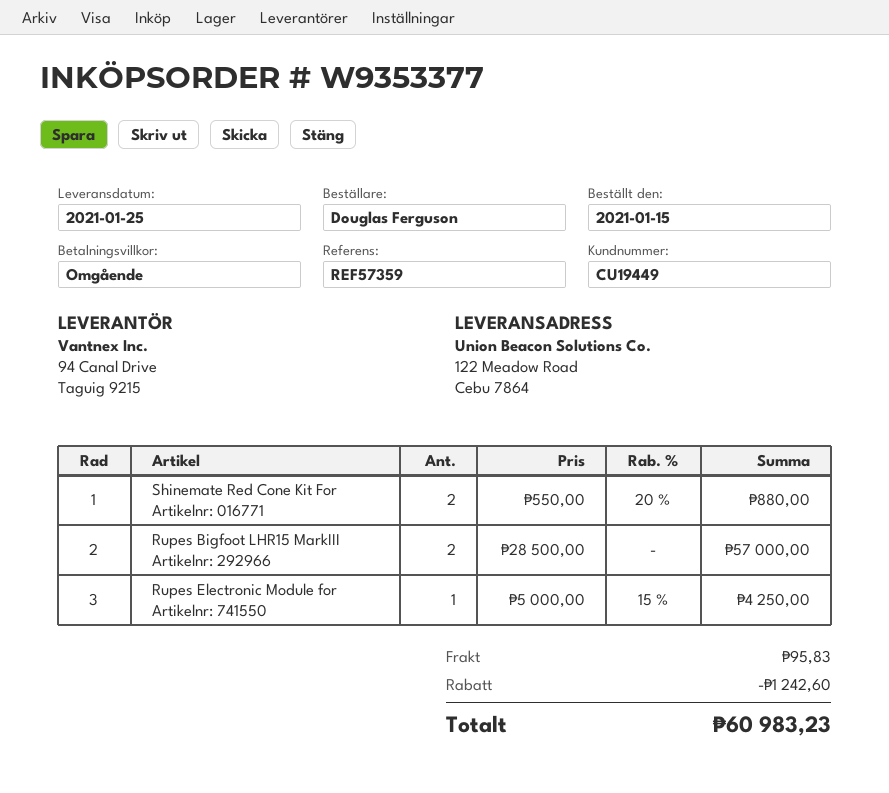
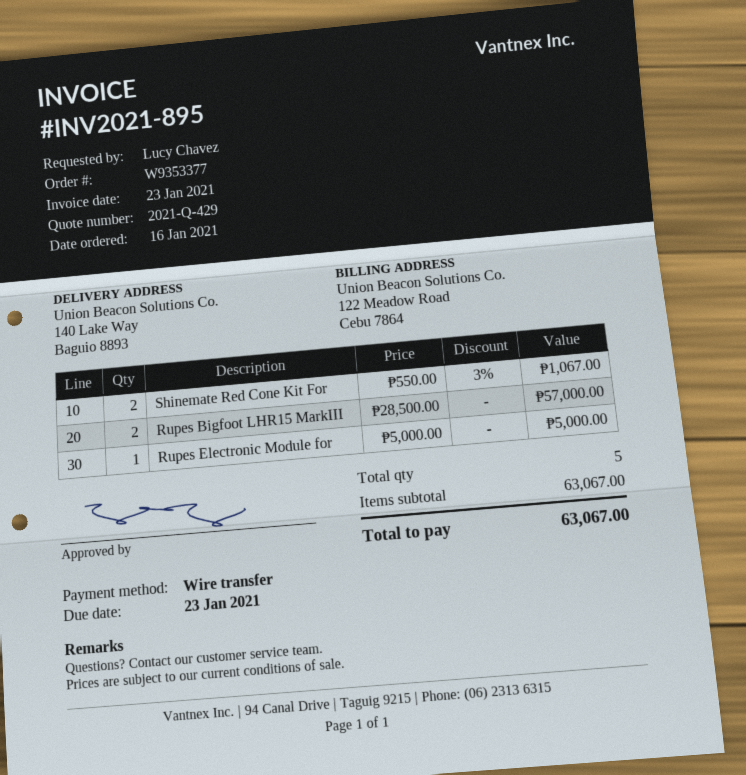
order date: 2021-01-15 -> 2021-01-16
ordered by: Douglas Ferguson -> Lucy Chavez
ship to: 122 Meadow Road, Cebu 7864 -> 140 Lake Way, Baguio 8893
Shinemate Red Cone Kit For: 2 x 550.00 - 20% = 880.00 -> 2 x 550.00 - 3% = 1067.00
Rupes Electronic Module for: 1 x 5000.00 - 15% = 4250.00 -> 1 x 5000.00 = 5000.00
discount: 1242.60 -> none
shipping: 95.83 -> none
total: 60983.23 -> 63067.00

